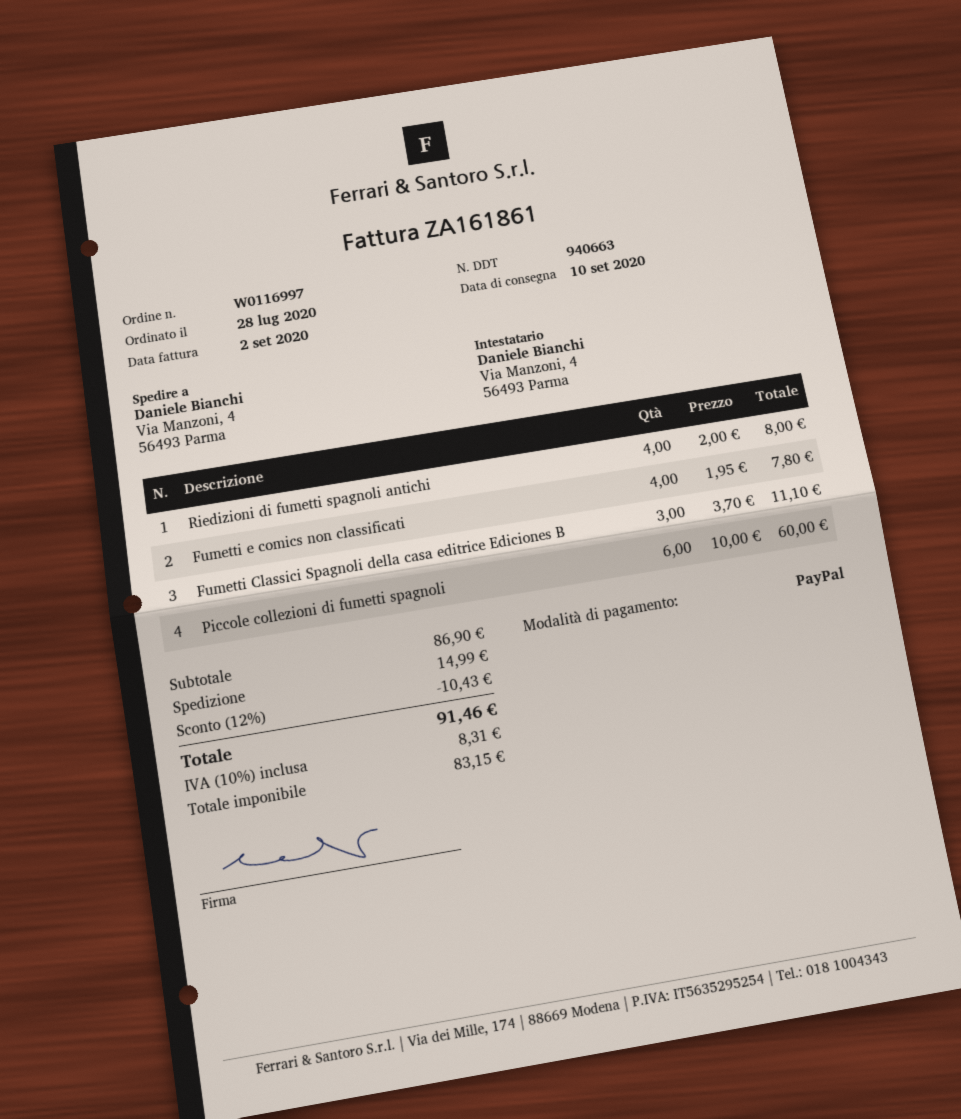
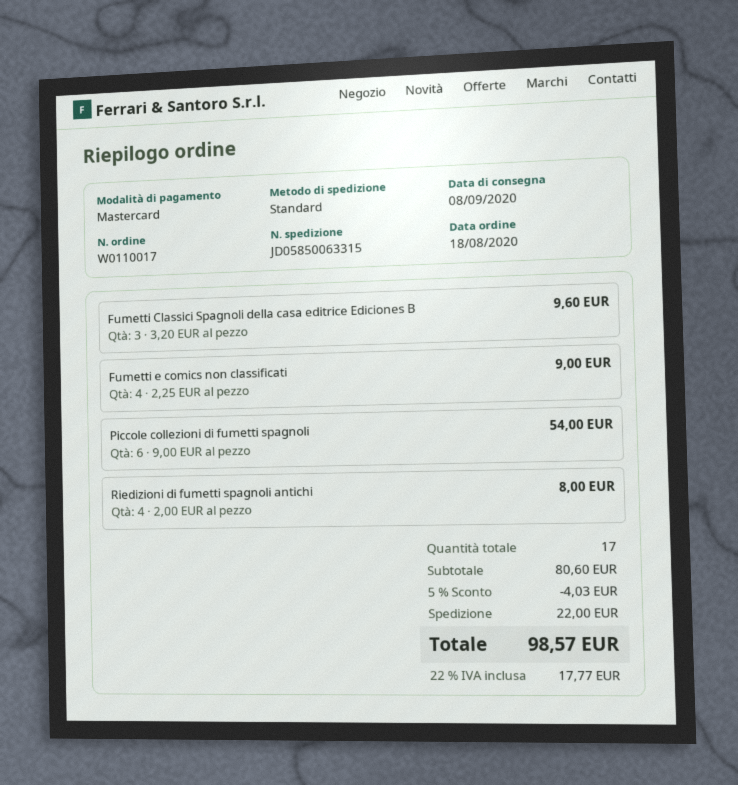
order number: W0116997 -> W0110017
order date: 2020-07-28 -> 2020-08-18
delivery date: 2020-09-10 -> 2020-09-08
payment method: PayPal -> Mastercard
Fumetti e comics non classificati: 4 x 1.95 = 7.80 -> 4 x 2.25 = 9.00
Fumetti Classici Spagnoli della casa editrice Ediciones B: 3 x 3.70 = 11.10 -> 3 x 3.20 = 9.60
Piccole collezioni di fumetti spagnoli: 6 x 10.00 = 60.00 -> 6 x 9.00 = 54.00
subtotal: 86.90 -> 80.60
discount: 12% = 10.43 -> 5% = 4.03
shipping: 14.99 -> 22.00
tax: 10% = 8.31 -> 22% = 17.77
total: 91.46 -> 98.57

